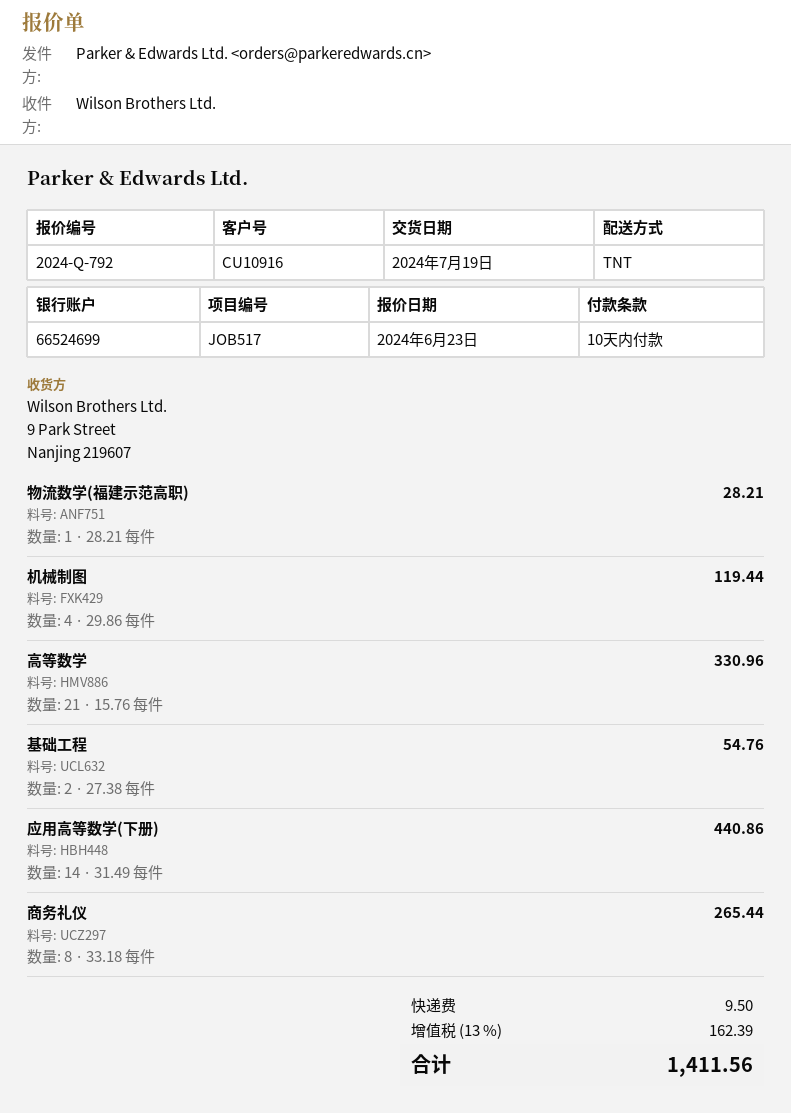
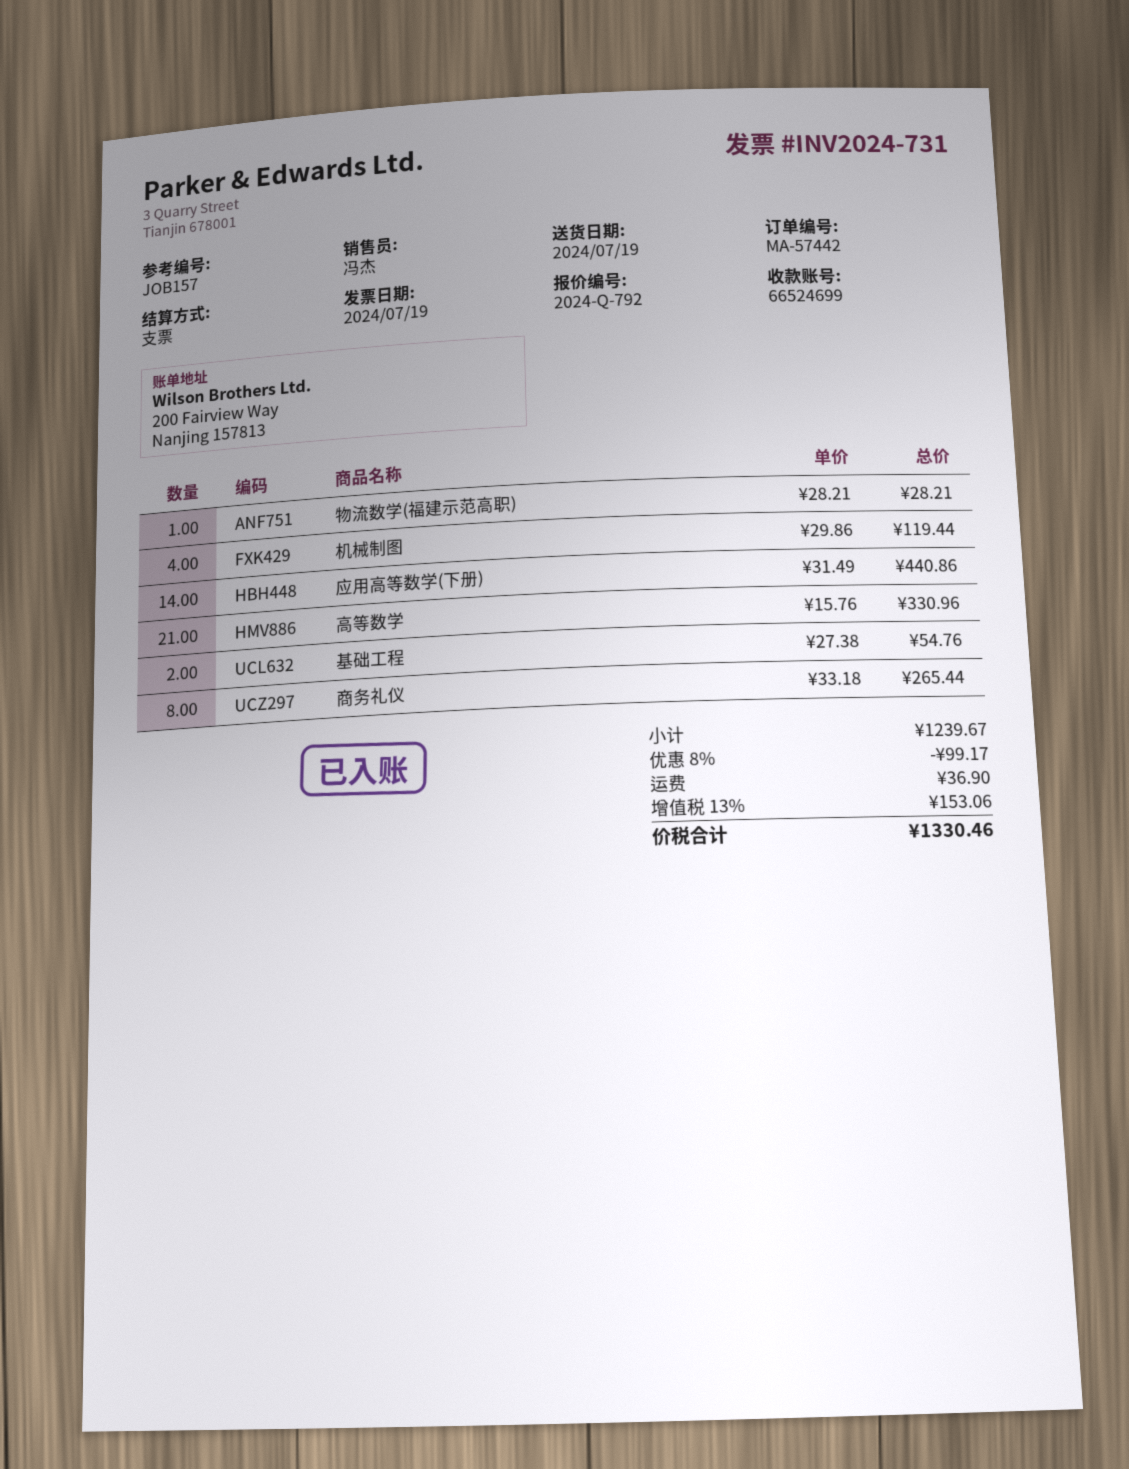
reference: JOB517 -> JOB157
discount: none -> 8% = 99.17
shipping: 9.50 -> 36.90
tax: 13% = 162.39 -> 13% = 153.06
total: 1411.56 -> 1330.46

